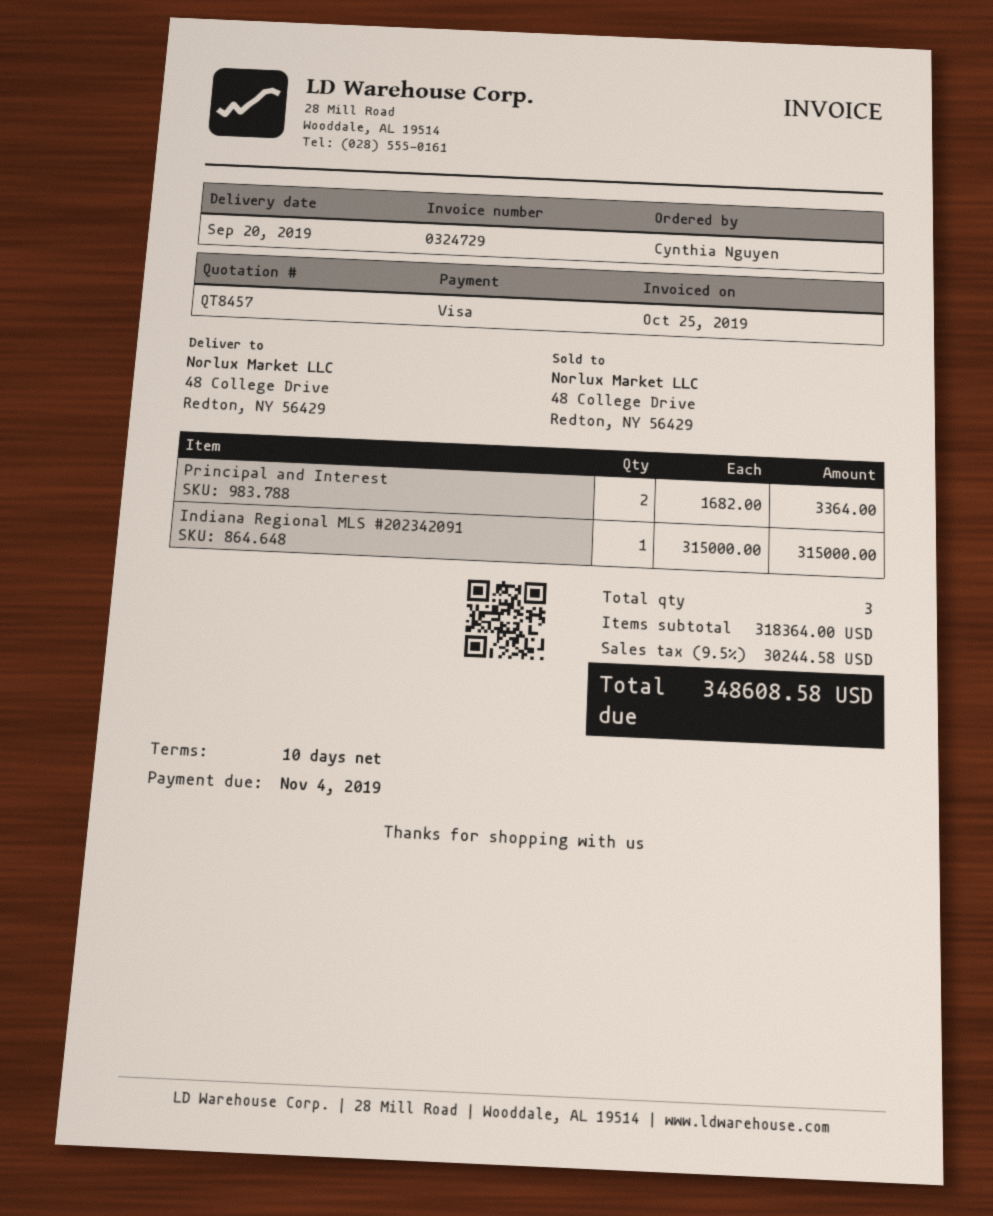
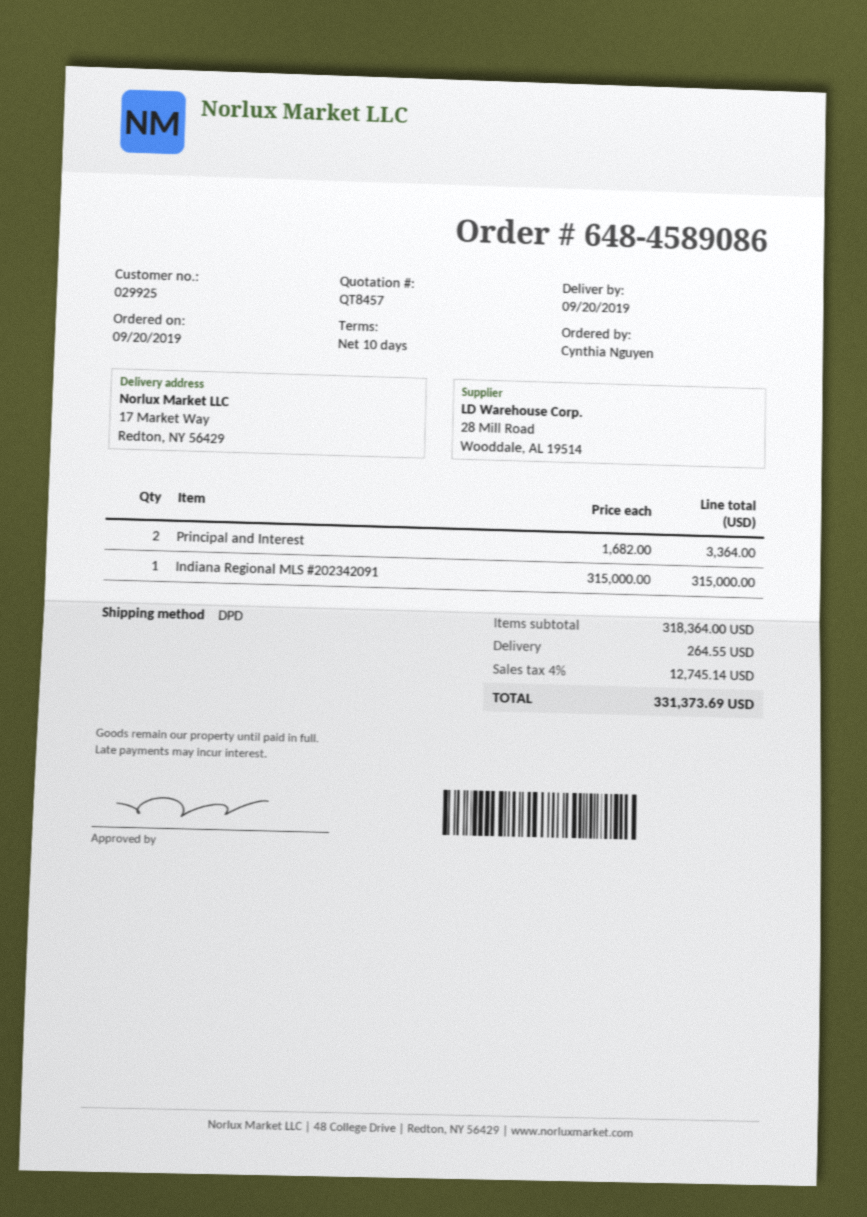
ship to: 48 College Drive, Redton, NY 56429 -> 17 Market Way, Redton, NY 56429
shipping: none -> 264.55
tax: 9.5% = 30244.58 -> 4% = 12745.14
total: 348608.58 -> 331373.69

